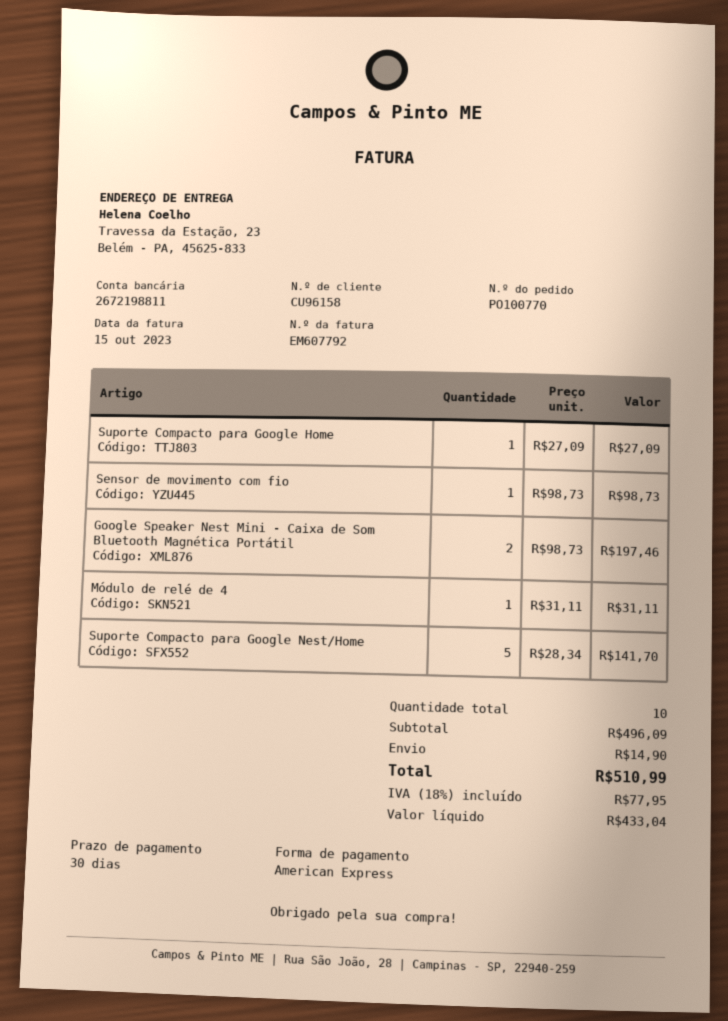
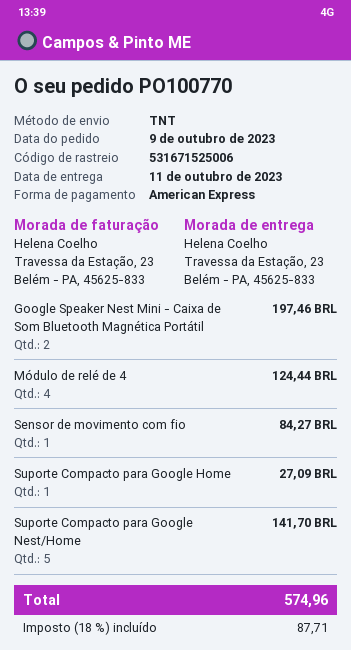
Sensor de movimento com fio: 1 for 98.73 -> 1 for 84.27
Módulo de relé de 4: 1 for 31.11 -> 4 for 124.44
shipping: 14.90 -> none
tax: 18% = 77.95 -> 18% = 87.71
total: 510.99 -> 574.96

